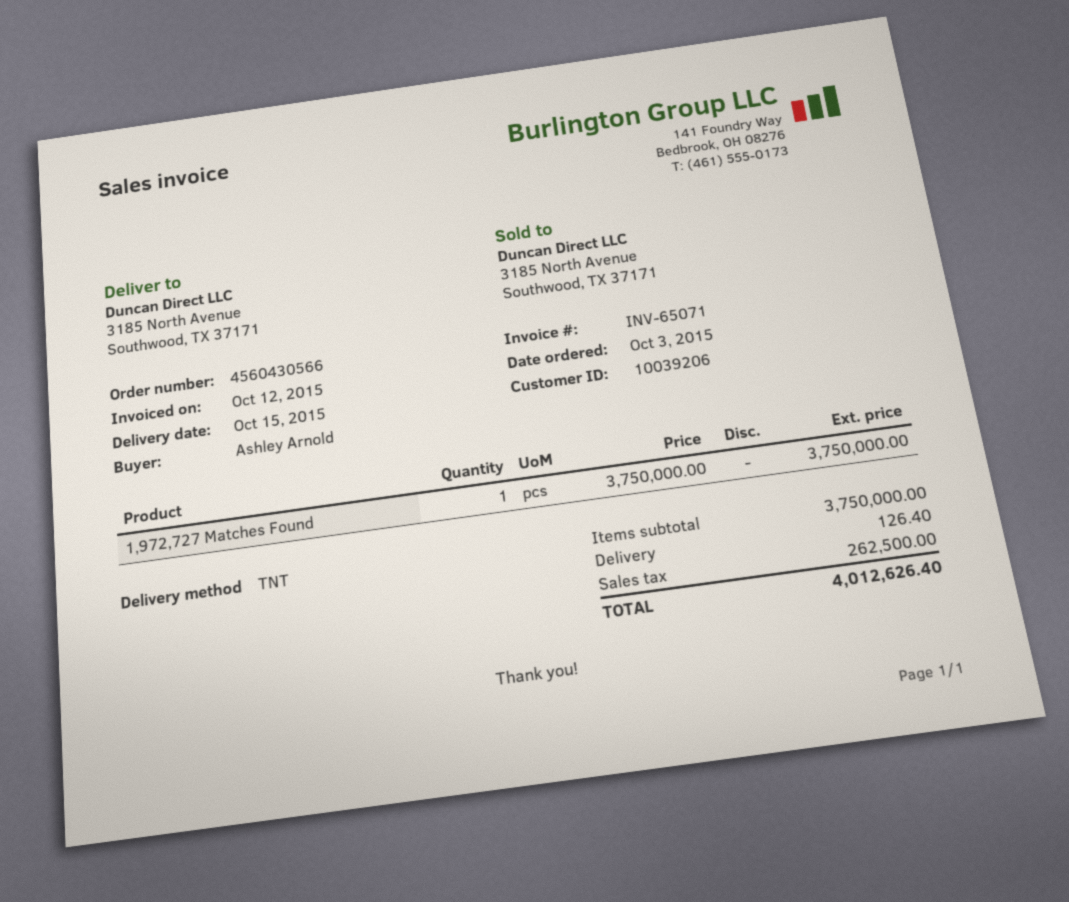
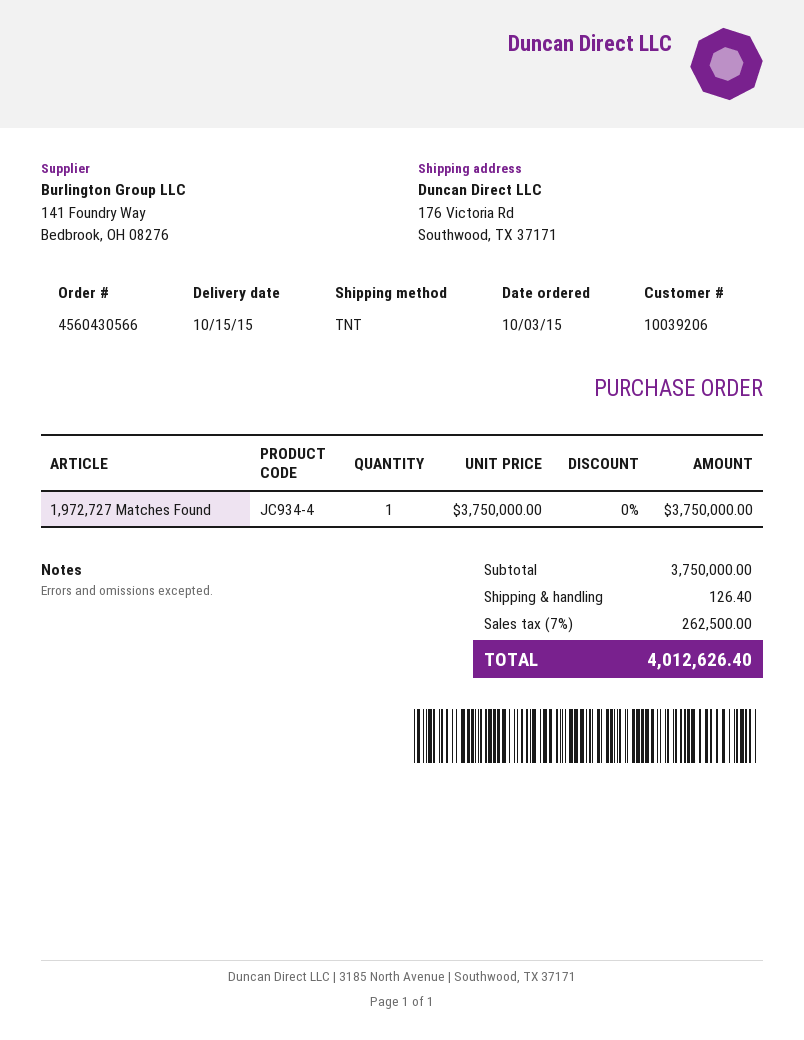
ship to: 3185 North Avenue, Southwood, TX 37171 -> 176 Victoria Rd, Southwood, TX 37171

